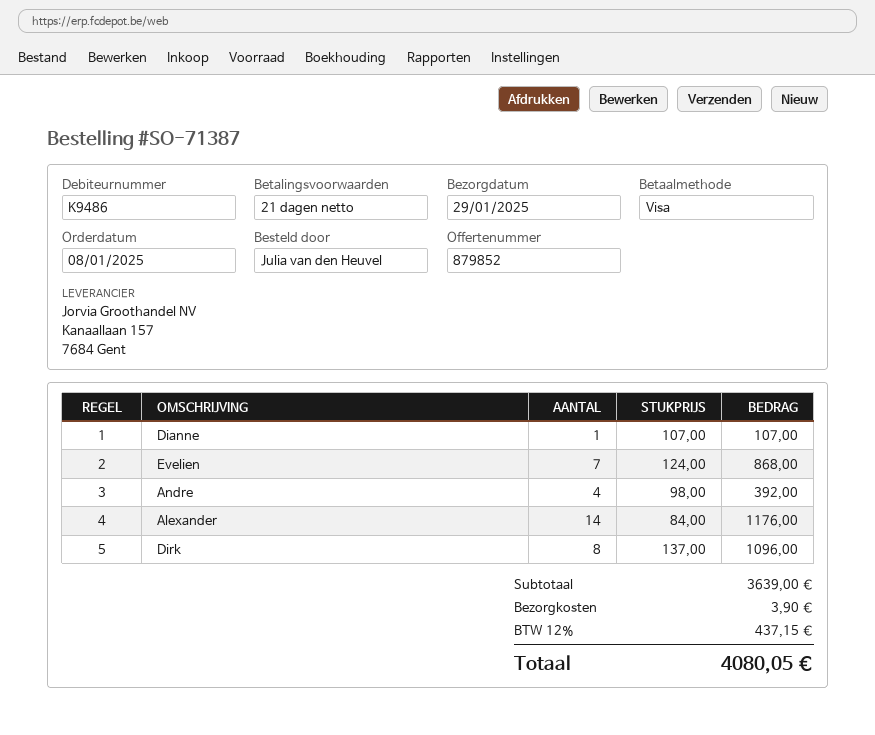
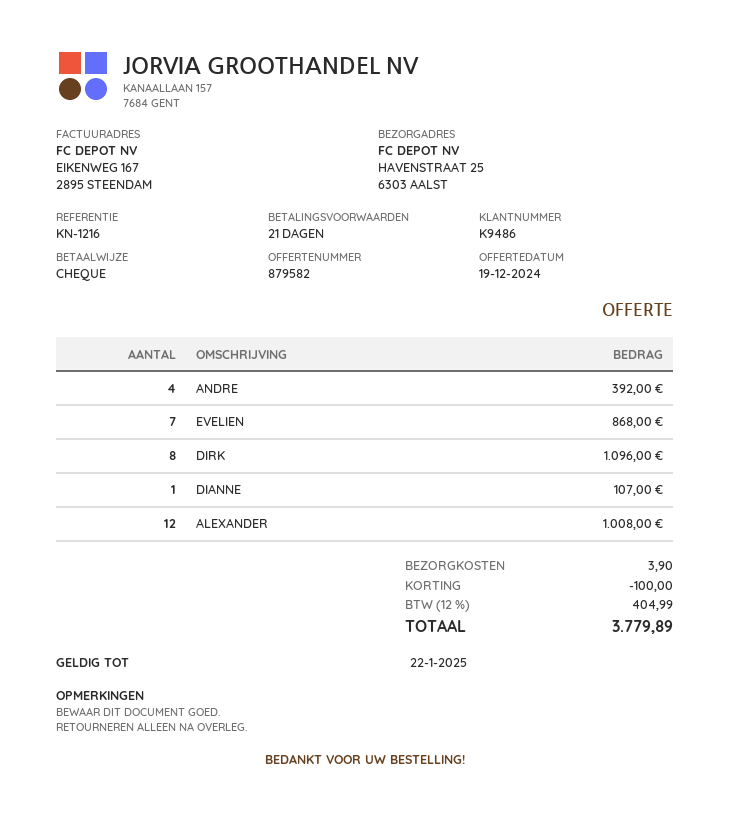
quote number: 879852 -> 879582
payment method: Visa -> cheque
Alexander: 14 for 1176.00 -> 12 for 1008.00
discount: none -> 100.00
tax: 12% = 437.15 -> 12% = 404.99
total: 4080.05 -> 3779.89

